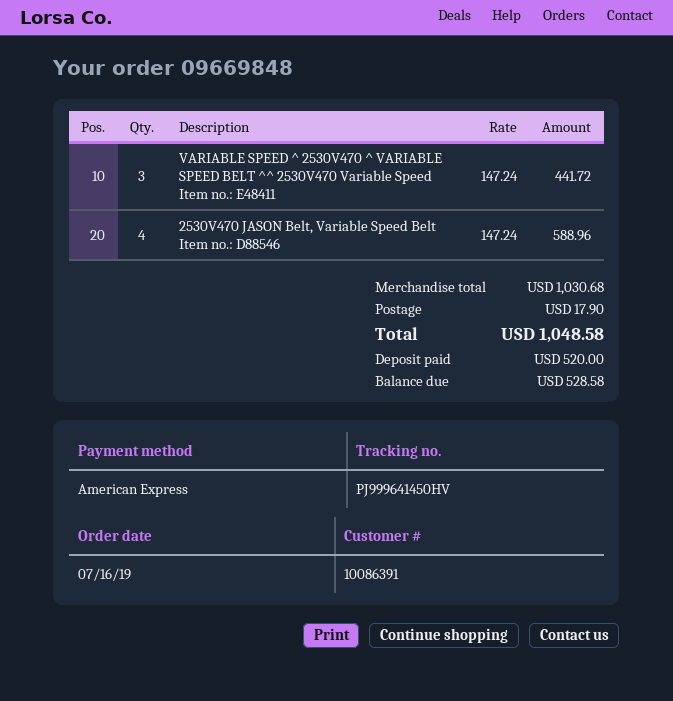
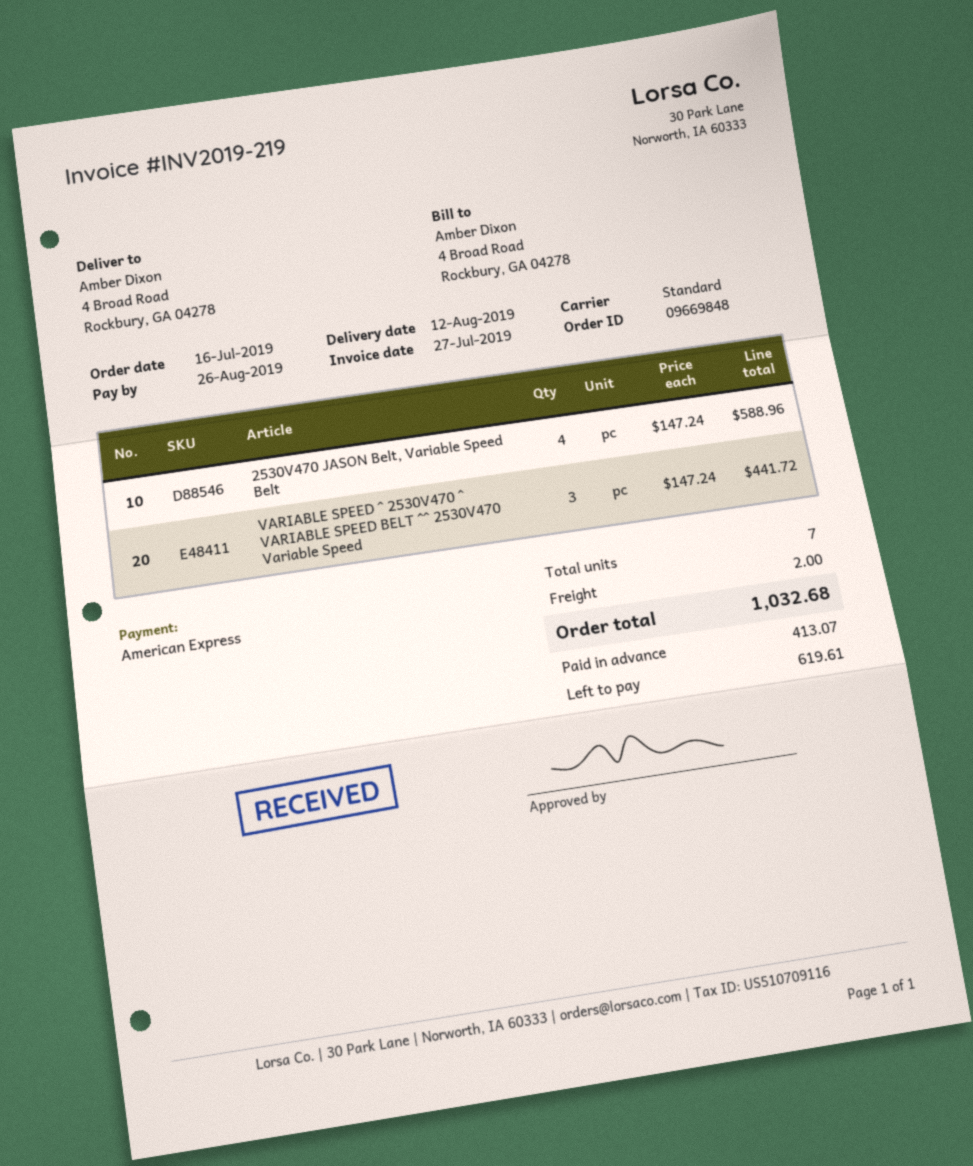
shipping: 17.90 -> 2.00
total: 1048.58 -> 1032.68
deposit: 520.00 -> 413.07
balance: 528.58 -> 619.61

